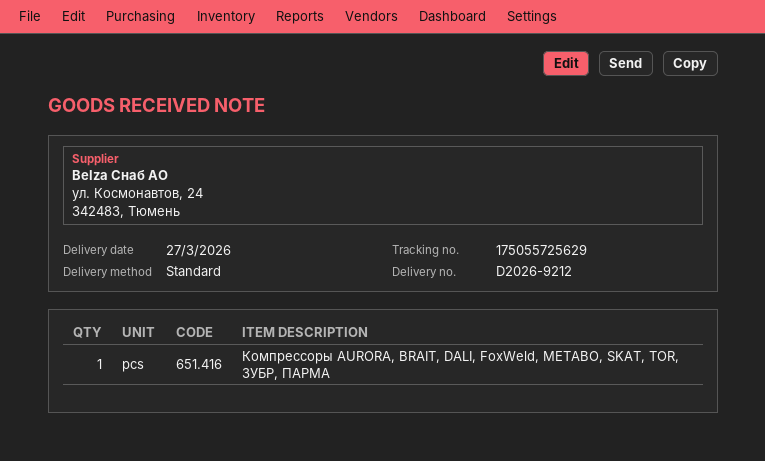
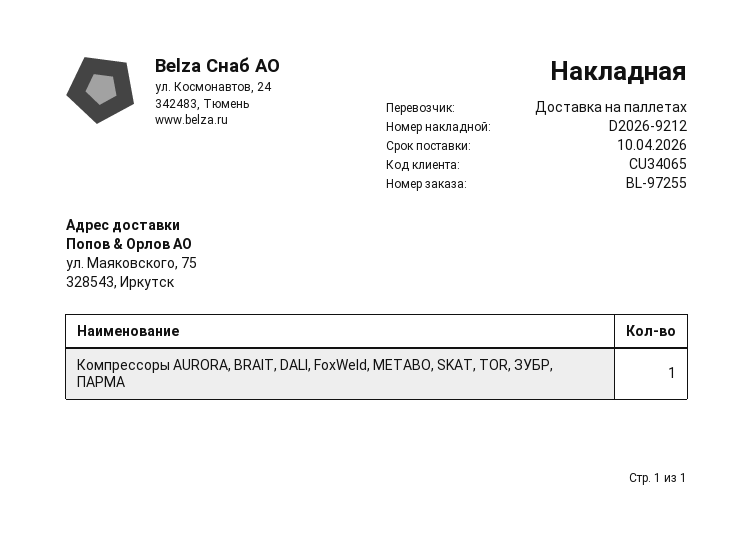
delivery date: 2026-03-27 -> 2026-04-10
shipping method: standard -> pallet freight

